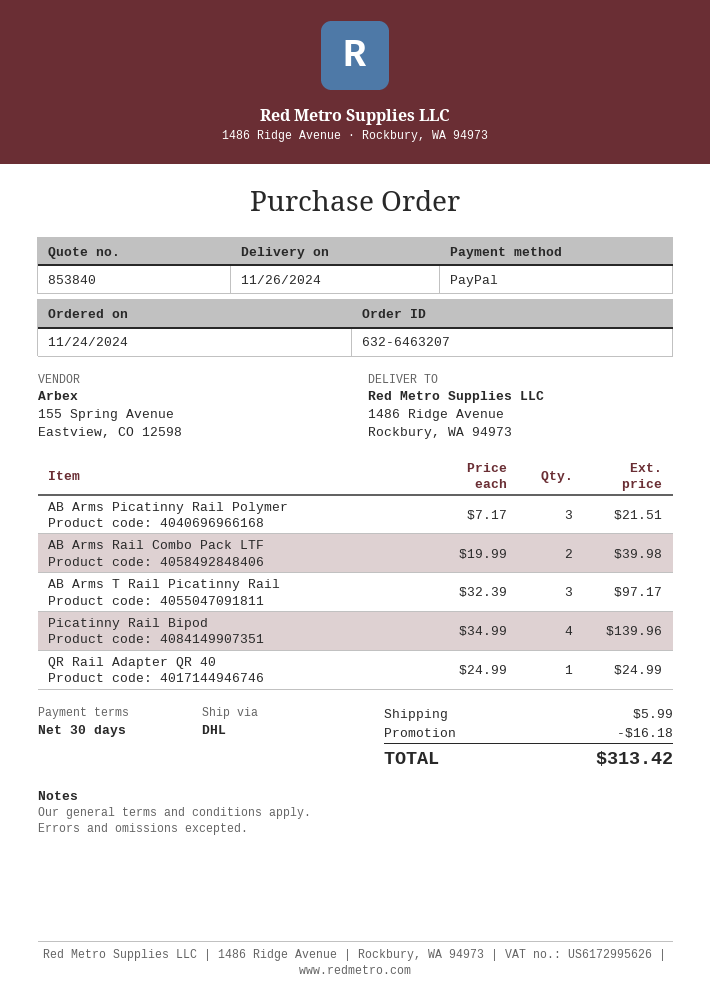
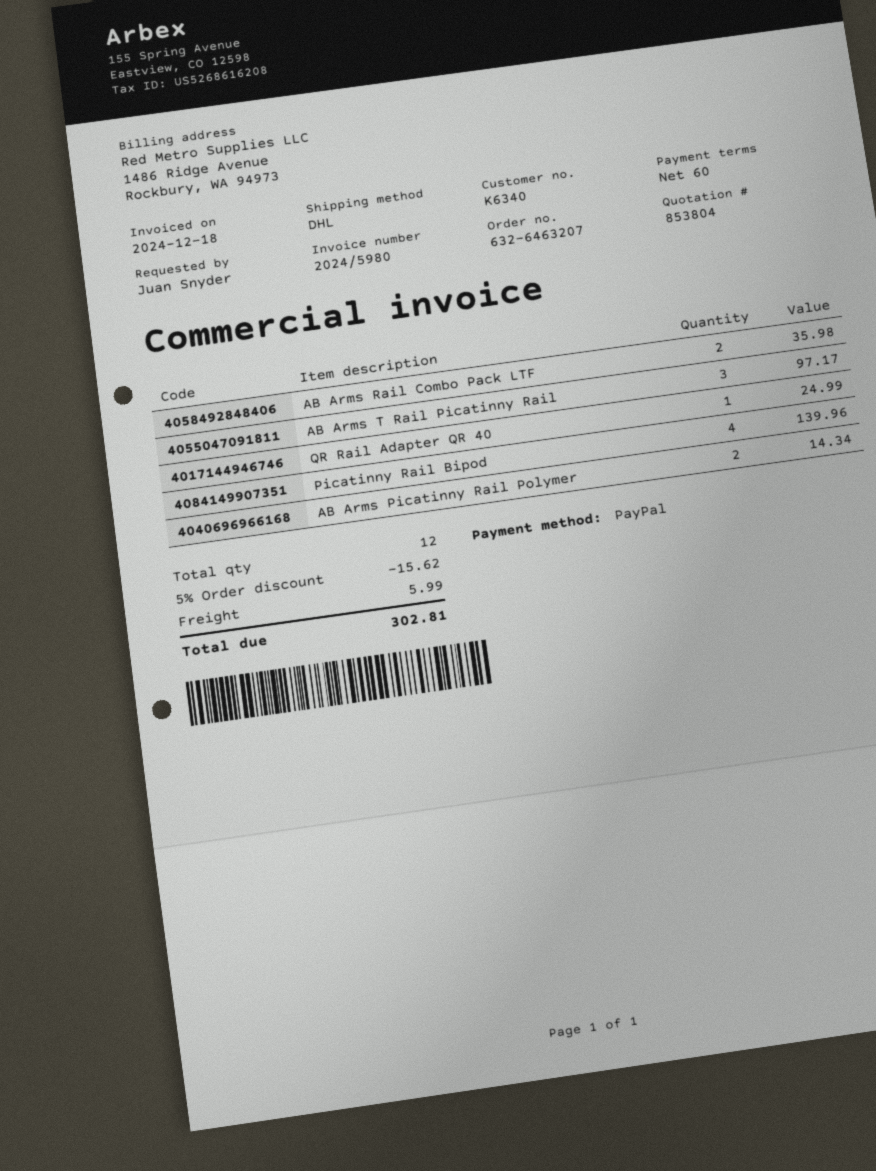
quote number: 853840 -> 853804
payment terms: 30 days -> 60 days
AB Arms Picatinny Rail Polymer: 3 for 21.51 -> 2 for 14.34
AB Arms Rail Combo Pack LTF: 2 for 39.98 -> 2 for 35.98
discount: 16.18 -> 15.62
total: 313.42 -> 302.81

